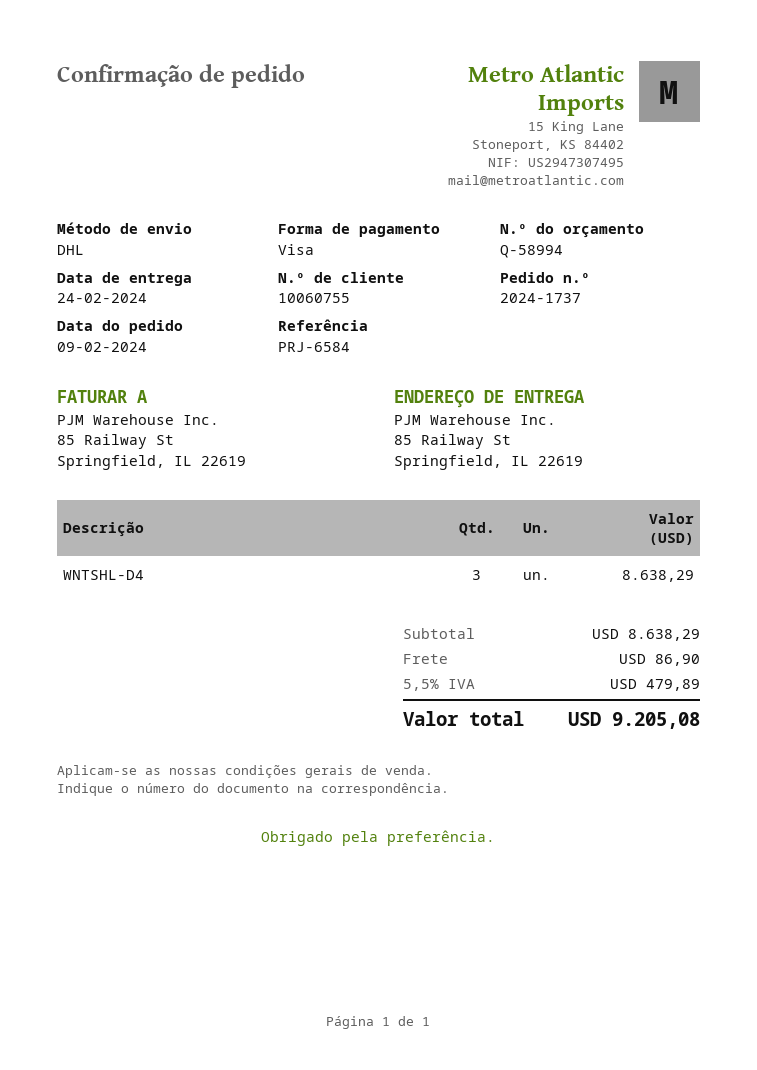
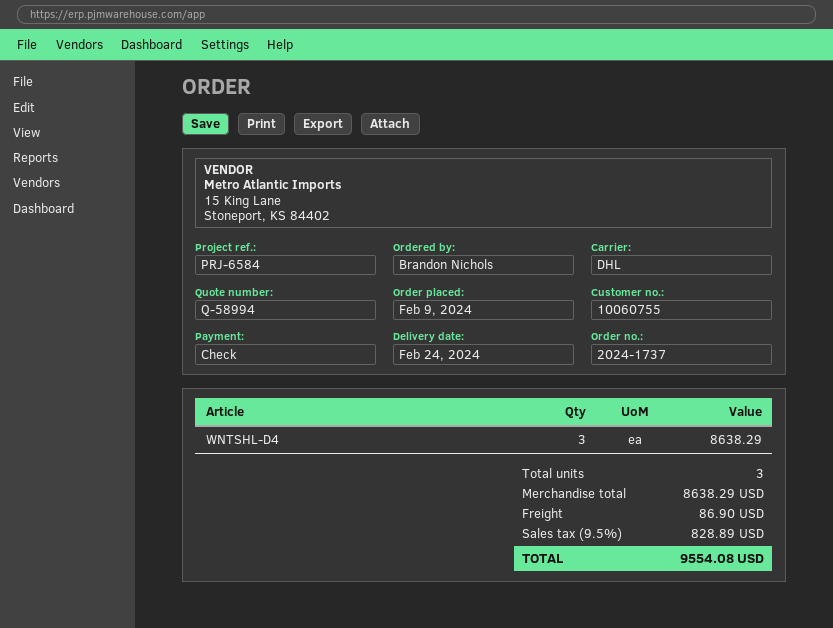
payment method: Visa -> cheque
tax: 5.5% = 479.89 -> 9.5% = 828.89
total: 9205.08 -> 9554.08

